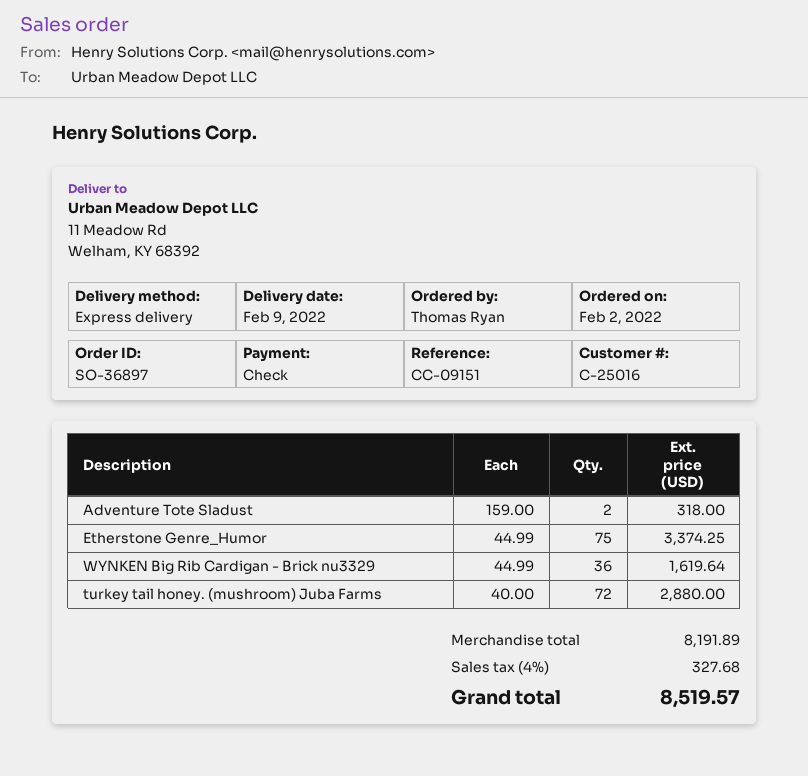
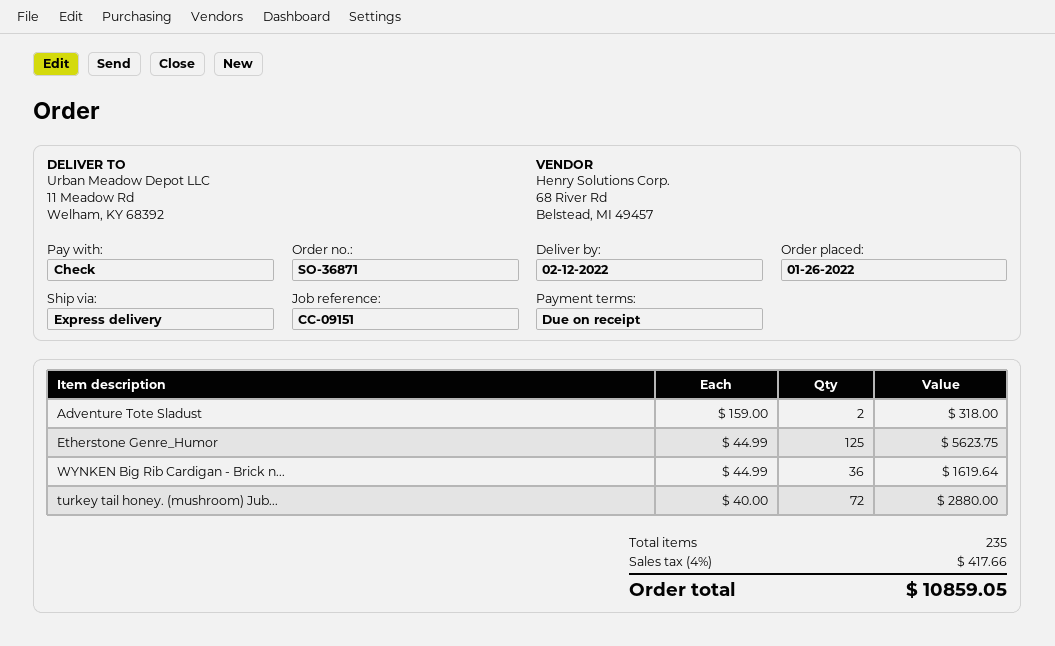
order number: SO-36897 -> SO-36871
order date: 2022-02-02 -> 2022-01-26
delivery date: 2022-02-09 -> 2022-02-12
Etherstone Genre_Humor: 75 x 44.99 = 3374.25 -> 125 x 44.99 = 5623.75
tax: 4% = 327.68 -> 4% = 417.66
total: 8519.57 -> 10859.05

